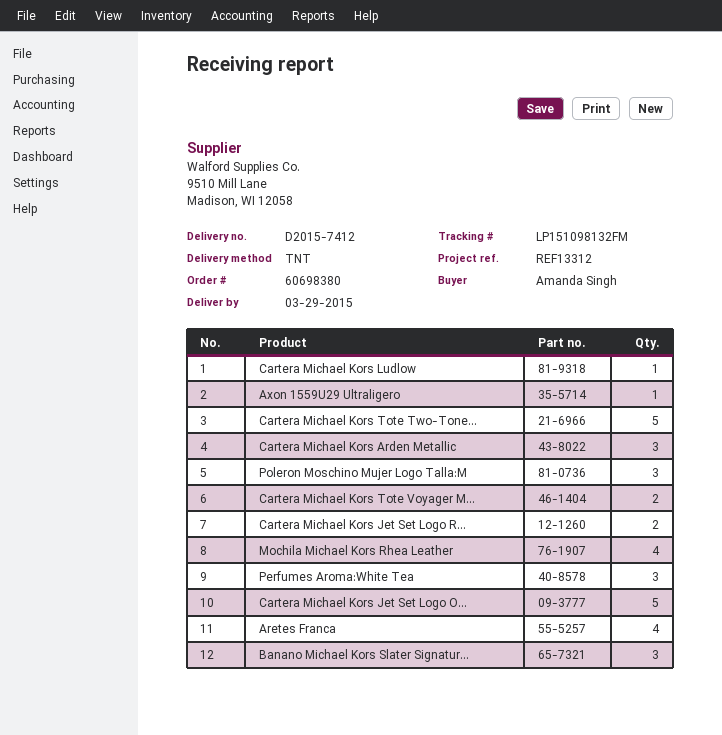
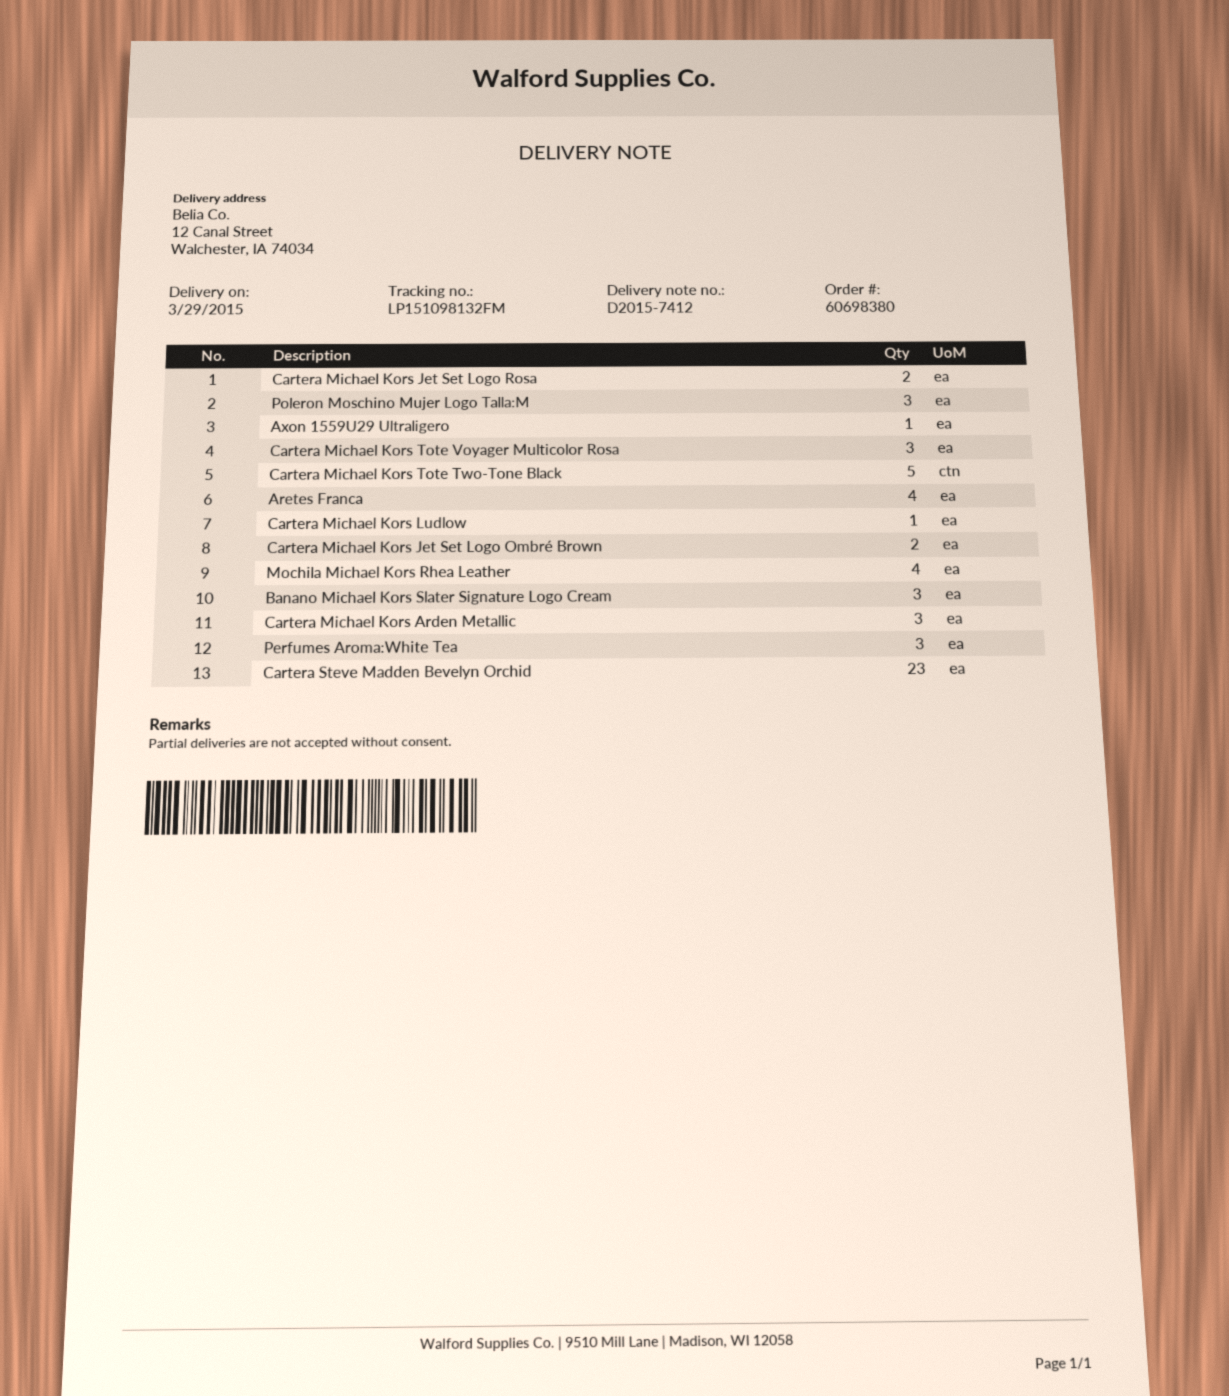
Cartera Michael Kors Tote Voyager M...: 2 -> 3
Cartera Michael Kors Jet Set Logo O...: 5 -> 2
Cartera Steve Madden Bevelyn Orchid: none -> 23

